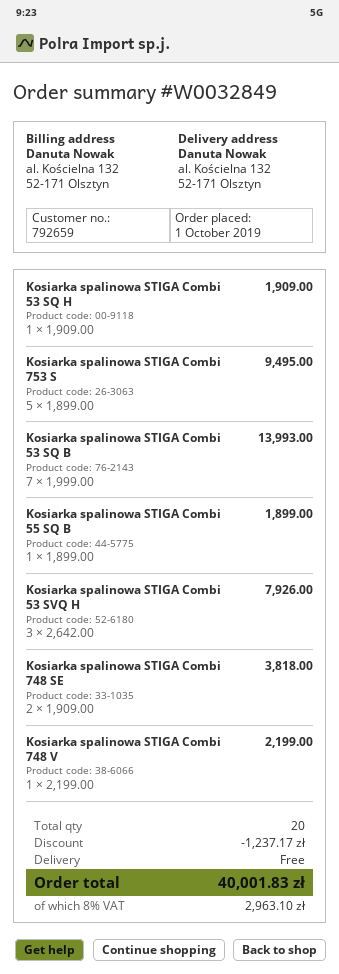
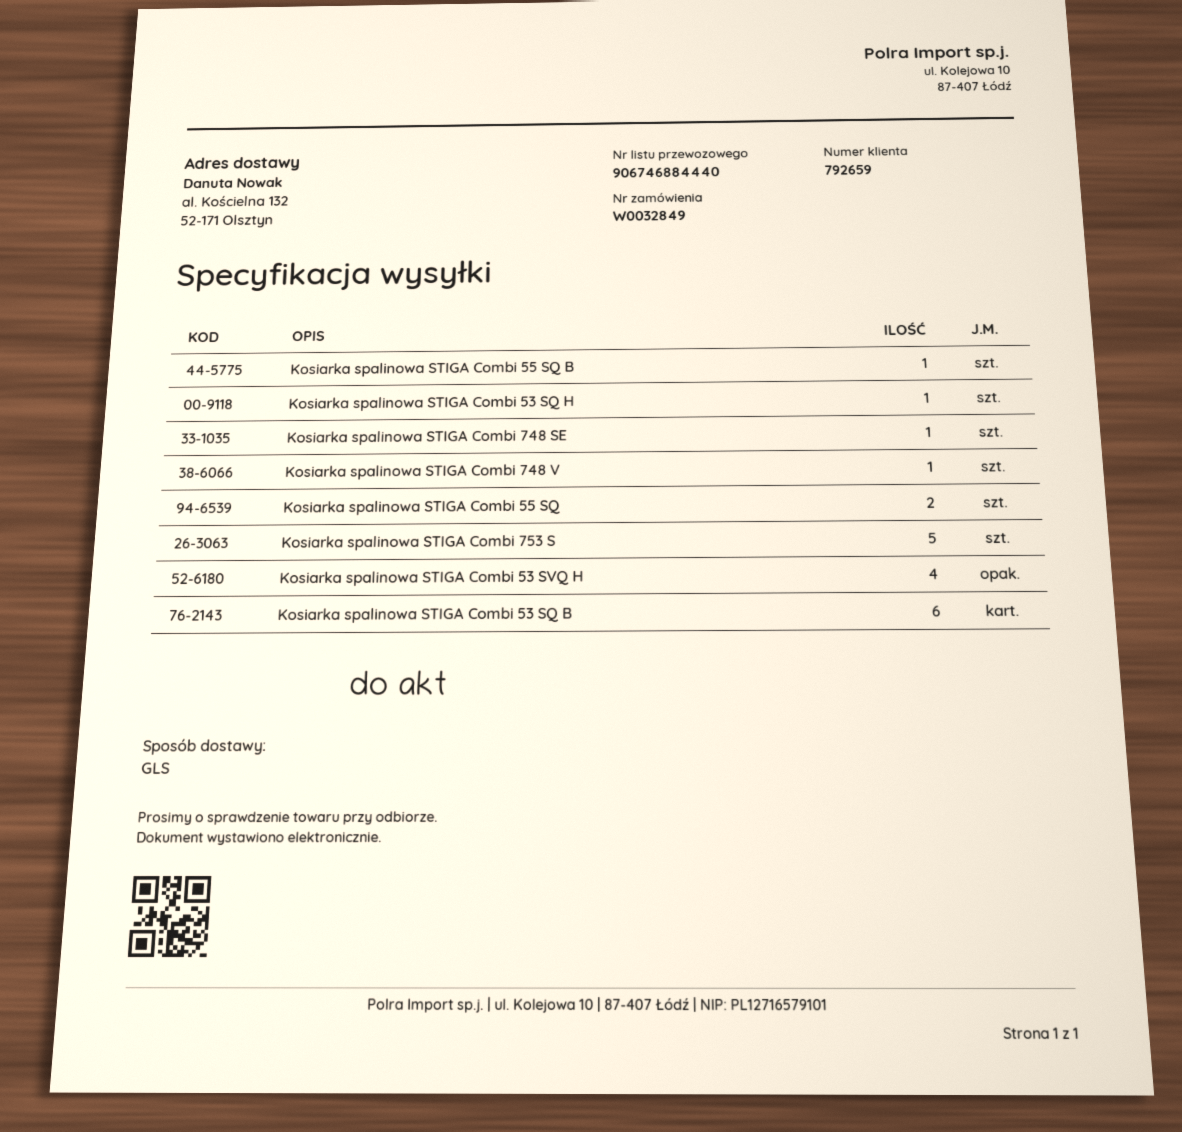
Kosiarka spalinowa STIGA Combi 53 SQ B: 7 -> 6
Kosiarka spalinowa STIGA Combi 53 SVQ H: 3 -> 4
Kosiarka spalinowa STIGA Combi 748 SE: 2 -> 1
Kosiarka spalinowa STIGA Combi 55 SQ: none -> 2

